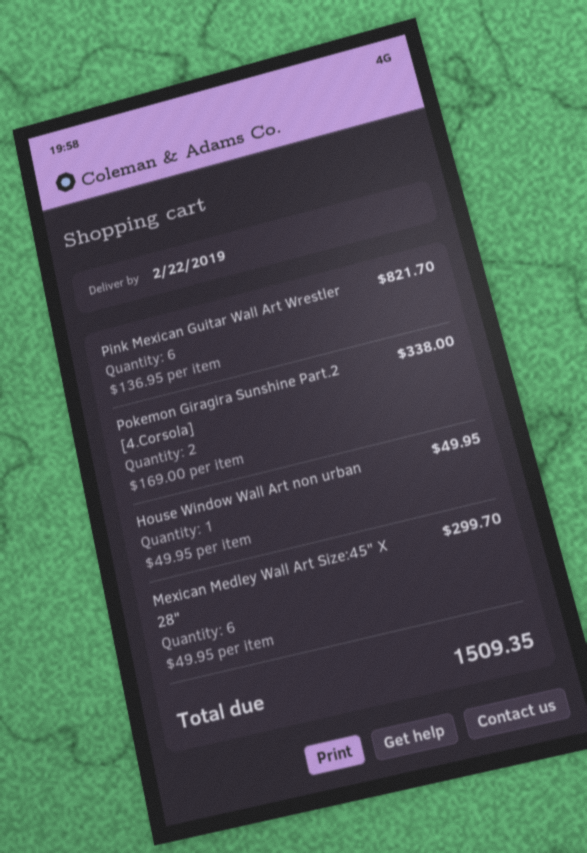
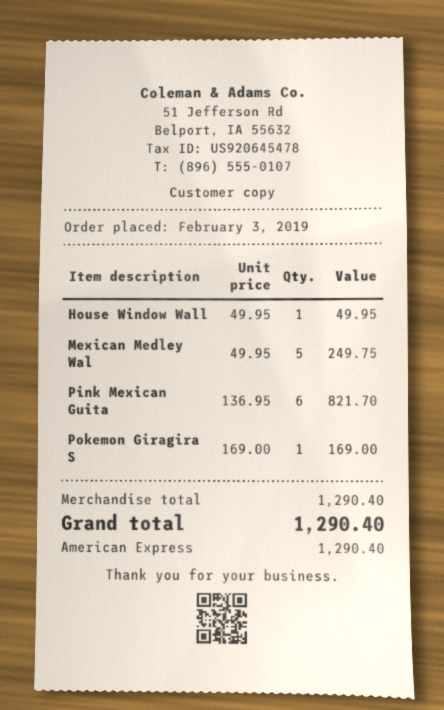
Pokemon Giragira Sunshine Part.2 [4.Corsola]: 2 x 169.00 = 338.00 -> 1 x 169.00 = 169.00
Mexican Medley Wall Art Size:45" X 28": 6 x 49.95 = 299.70 -> 5 x 49.95 = 249.75
total: 1509.35 -> 1290.40

